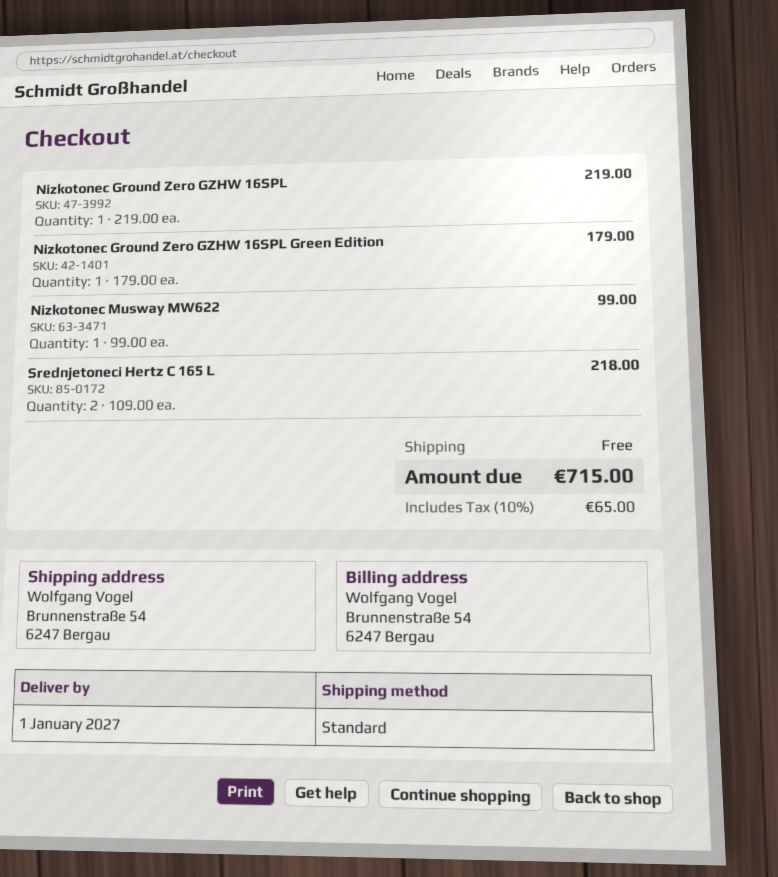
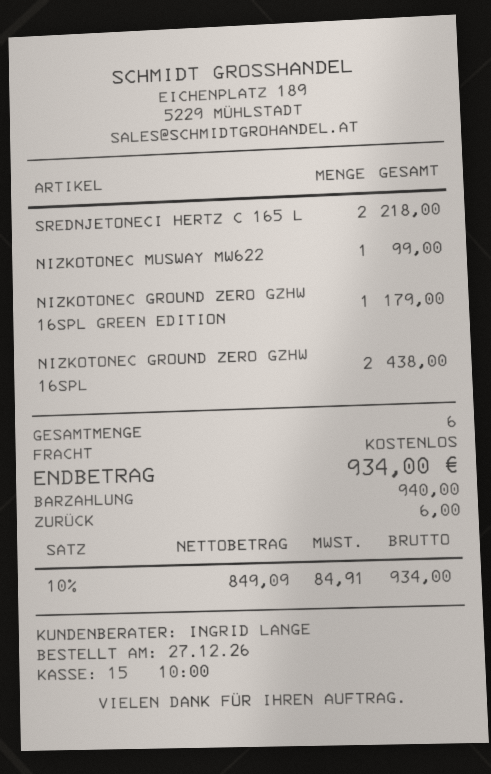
Nizkotonec Ground Zero GZHW 16SPL: 1 for 219.00 -> 2 for 438.00
tax: 10% = 65.00 -> 10% = 84.91
total: 715.00 -> 934.00

